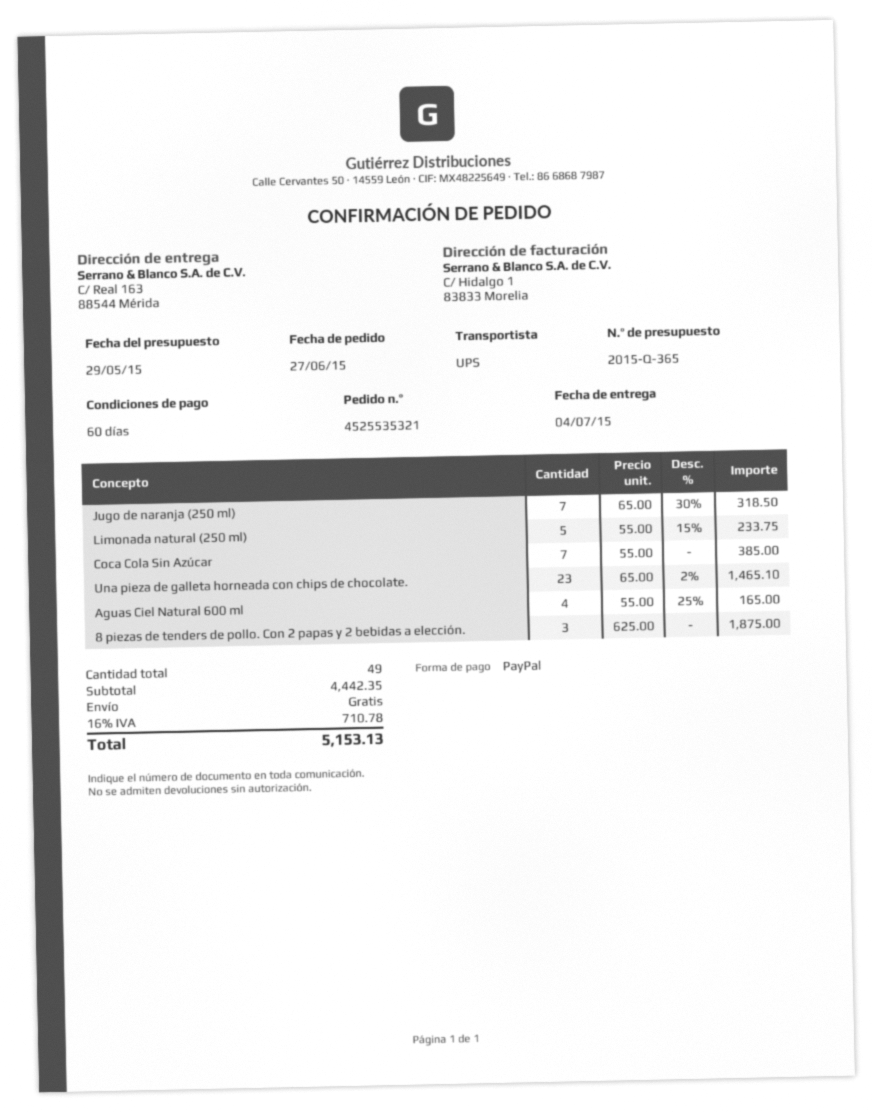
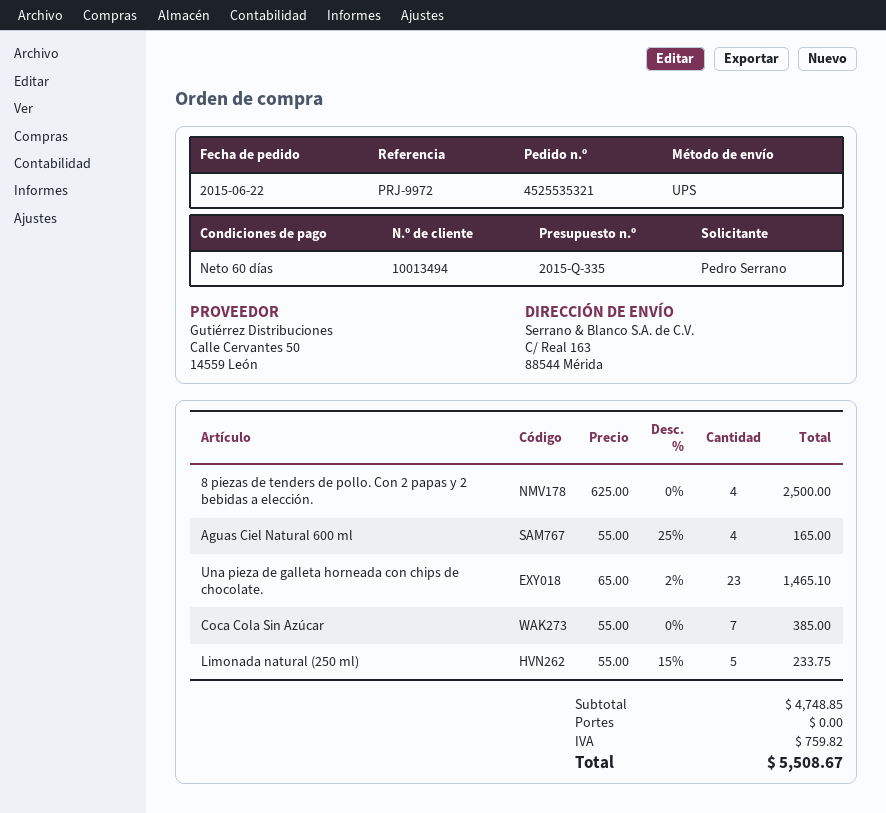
quote number: 2015-Q-365 -> 2015-Q-335
order date: 2015-06-27 -> 2015-06-22
Jugo de naranja (250 ml): 7 x 65.00 - 30% = 318.50 -> none
8 piezas de tenders de pollo. Con 2 papas y 2 bebidas a elección.: 3 x 625.00 = 1875.00 -> 4 x 625.00 = 2500.00
subtotal: 4442.35 -> 4748.85
tax: 710.78 -> 759.82
total: 5153.13 -> 5508.67

